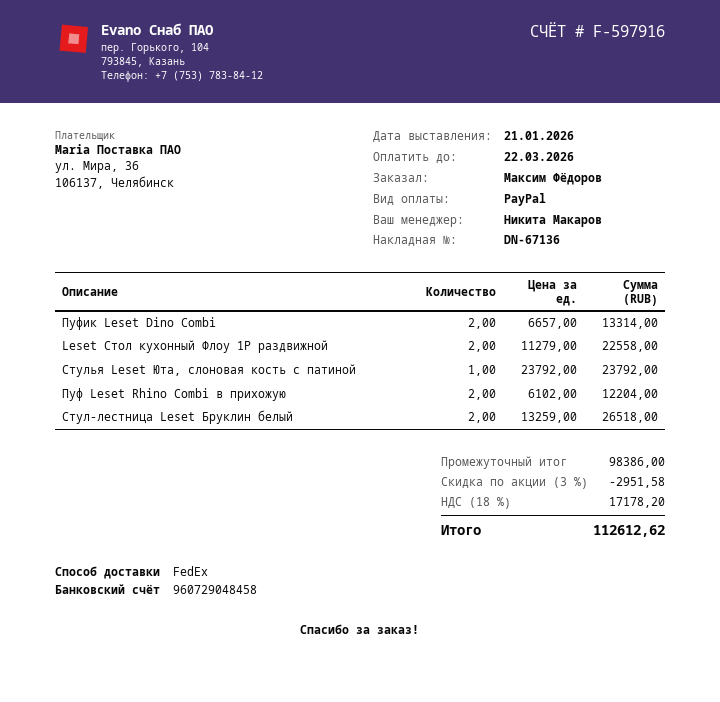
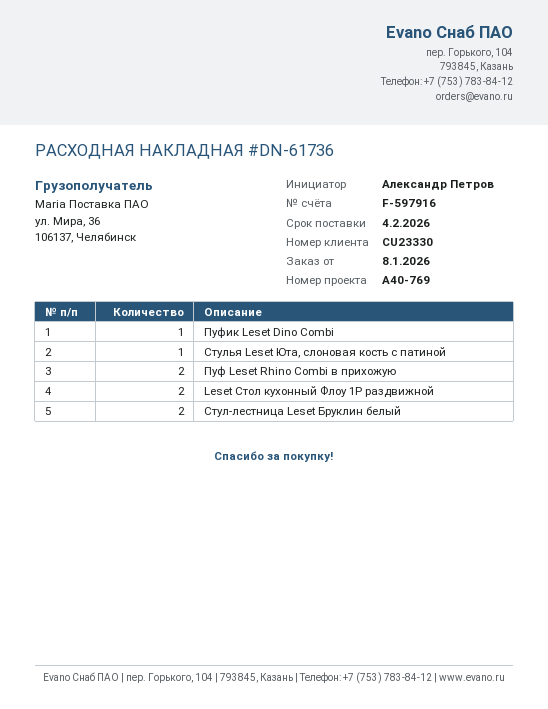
delivery note number: DN-67136 -> DN-61736
ordered by: Максим Фёдоров -> Александр Петров
Пуфик Leset Dino Combi: 2 -> 1

